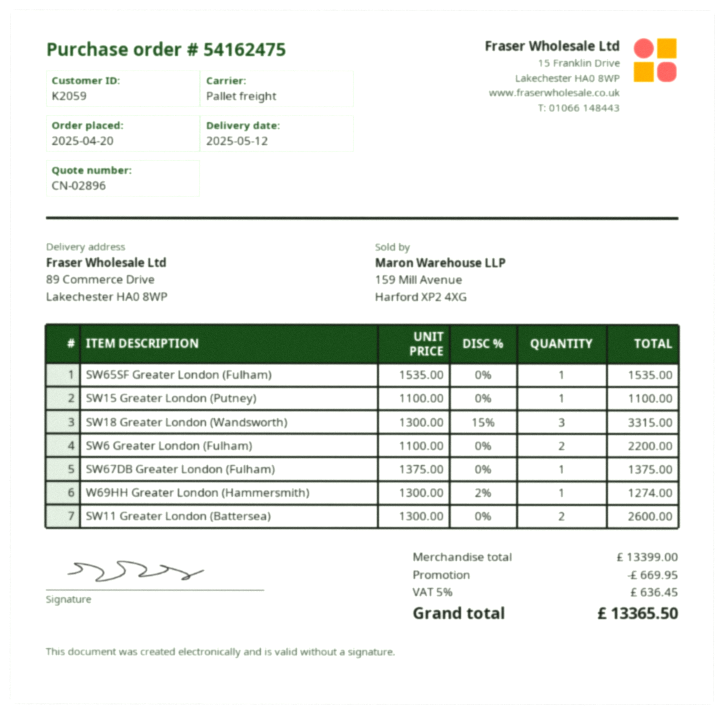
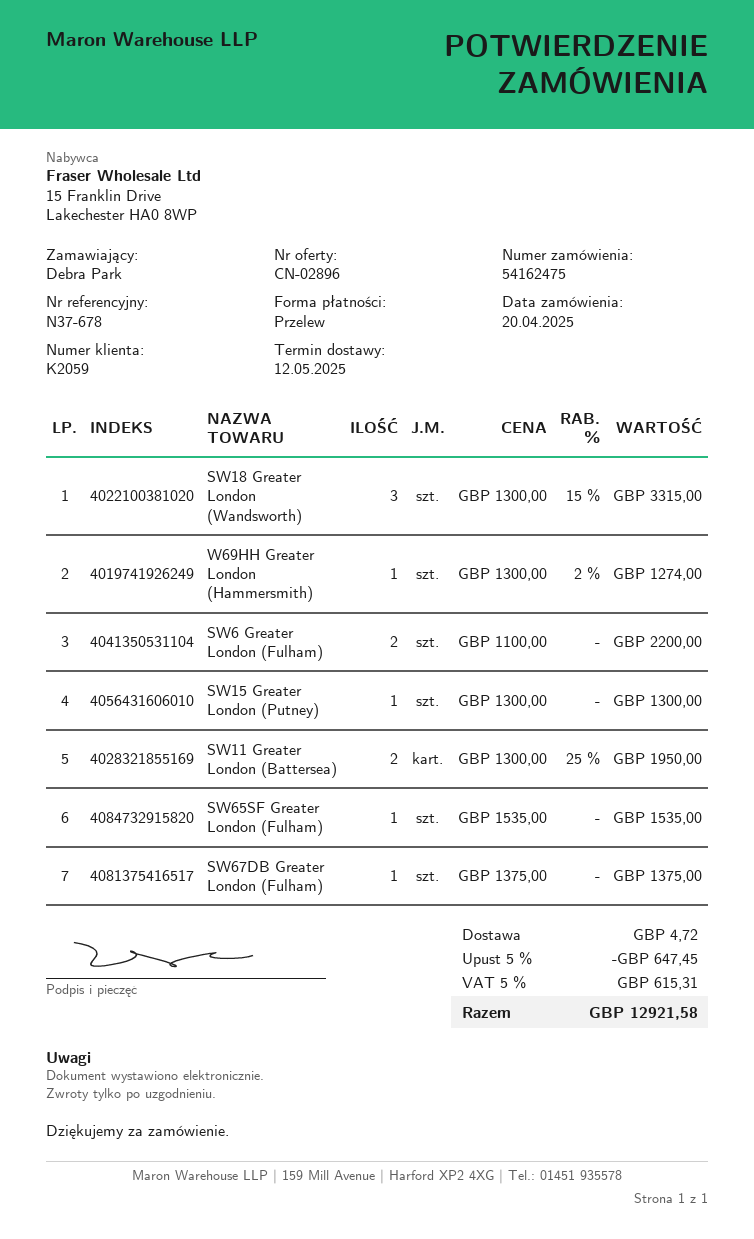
SW15 Greater London (Putney): 1 x 1100.00 = 1100.00 -> 1 x 1300.00 = 1300.00
SW11 Greater London (Battersea): 2 x 1300.00 = 2600.00 -> 2 x 1300.00 - 25% = 1950.00
discount: 669.95 -> 647.45
shipping: none -> 4.72
tax: 5% = 636.45 -> 5% = 615.31
total: 13365.50 -> 12921.58

